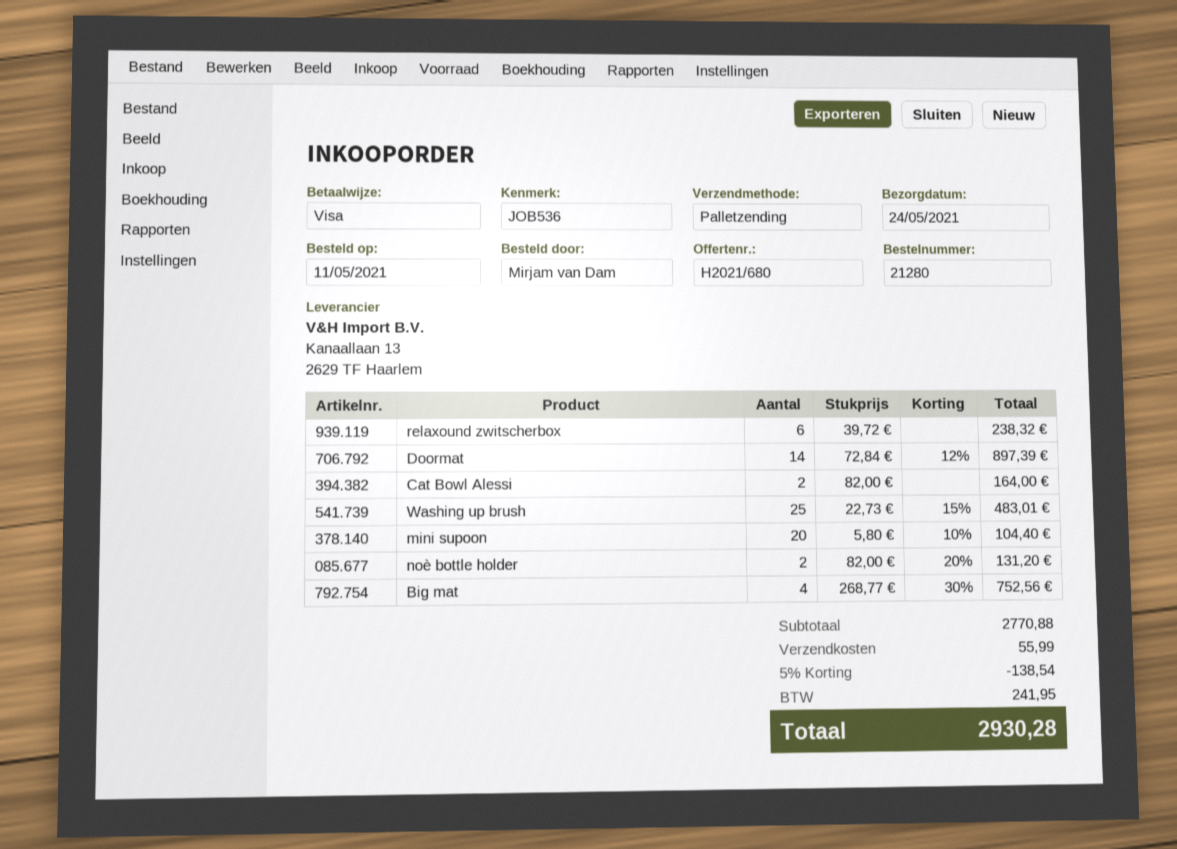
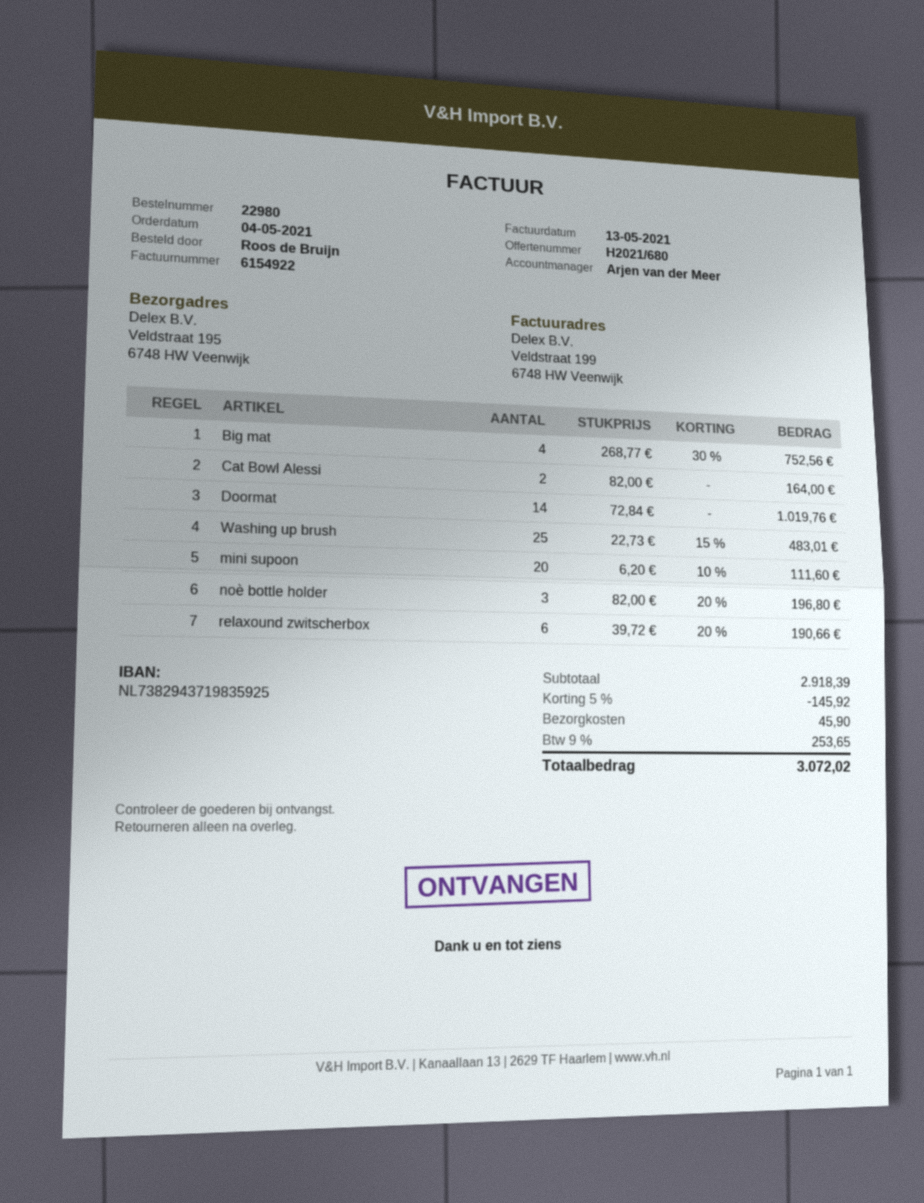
order number: 21280 -> 22980
order date: 2021-05-11 -> 2021-05-04
ordered by: Mirjam van Dam -> Roos de Bruijn
relaxound zwitscherbox: 6 x 39.72 = 238.32 -> 6 x 39.72 - 20% = 190.66
Doormat: 14 x 72.84 - 12% = 897.39 -> 14 x 72.84 = 1019.76
mini supoon: 20 x 5.80 - 10% = 104.40 -> 20 x 6.20 - 10% = 111.60
noè bottle holder: 2 x 82.00 - 20% = 131.20 -> 3 x 82.00 - 20% = 196.80
subtotal: 2770.88 -> 2918.39
discount: 5% = 138.54 -> 5% = 145.92
shipping: 55.99 -> 45.90
tax: 241.95 -> 253.65
total: 2930.28 -> 3072.02

